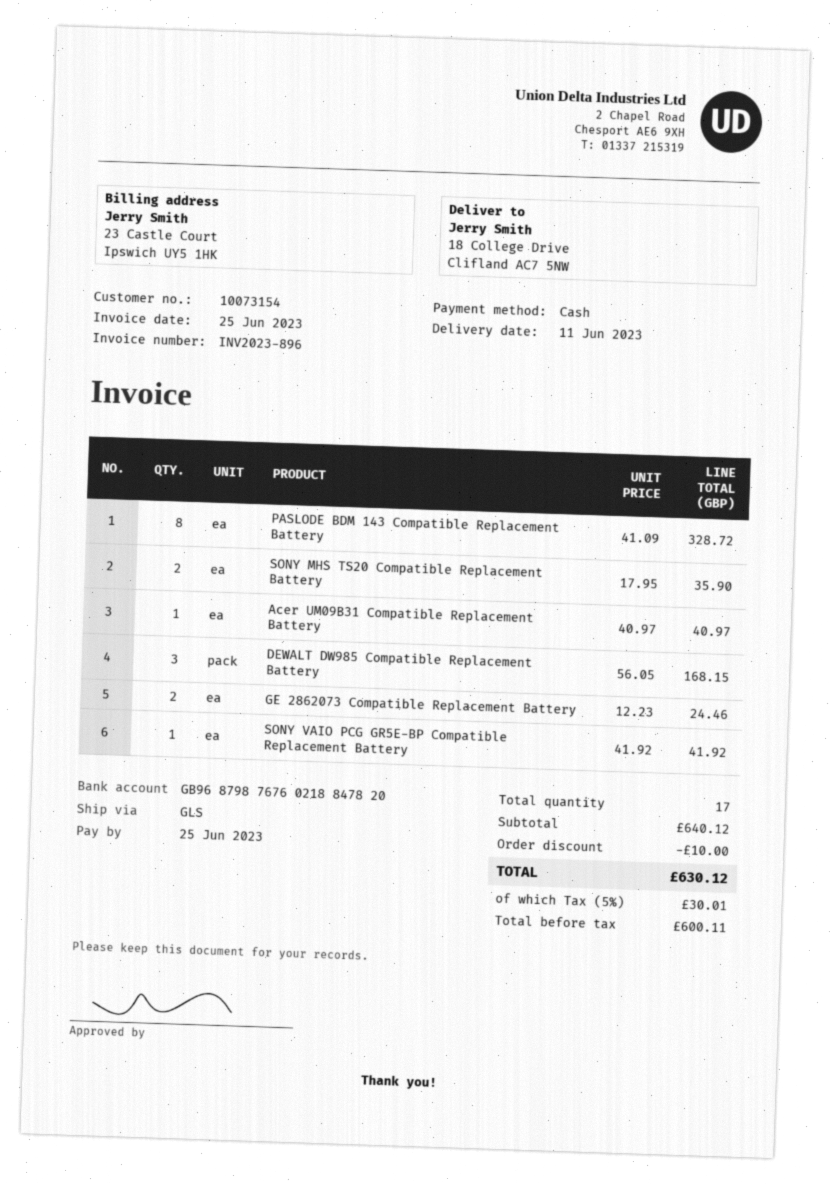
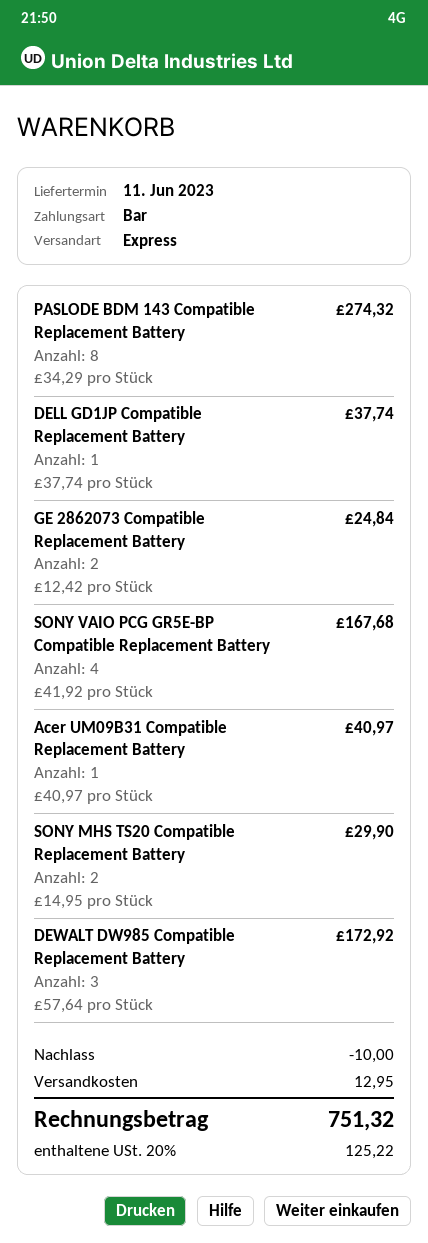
shipping method: GLS -> express
PASLODE BDM 143 Compatible Replacement Battery: 8 x 41.09 = 328.72 -> 8 x 34.29 = 274.32
SONY MHS TS20 Compatible Replacement Battery: 2 x 17.95 = 35.90 -> 2 x 14.95 = 29.90
DEWALT DW985 Compatible Replacement Battery: 3 x 56.05 = 168.15 -> 3 x 57.64 = 172.92
GE 2862073 Compatible Replacement Battery: 2 x 12.23 = 24.46 -> 2 x 12.42 = 24.84
SONY VAIO PCG GR5E-BP Compatible Replacement Battery: 1 x 41.92 = 41.92 -> 4 x 41.92 = 167.68
DELL GD1JP Compatible Replacement Battery: none -> 1 x 37.74 = 37.74
shipping: none -> 12.95
tax: 5% = 30.01 -> 20% = 125.22
total: 630.12 -> 751.32

